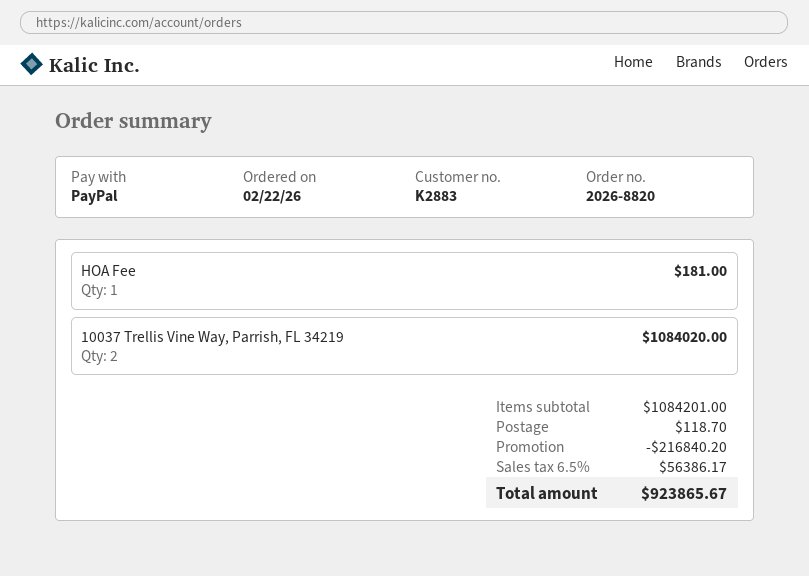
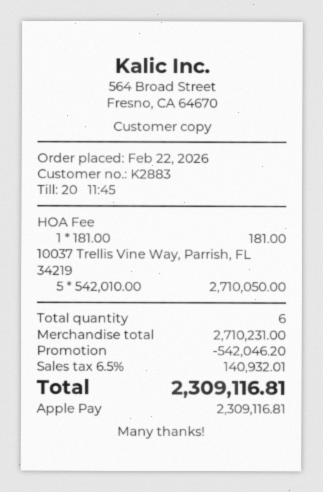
payment method: PayPal -> Apple Pay
10037 Trellis Vine Way, Parrish, FL 34219: 2 for 1084020.00 -> 5 for 2710050.00
subtotal: 1084201.00 -> 2710231.00
discount: 216840.20 -> 542046.20
shipping: 118.70 -> none
tax: 6.5% = 56386.17 -> 6.5% = 140932.01
total: 923865.67 -> 2309116.81

